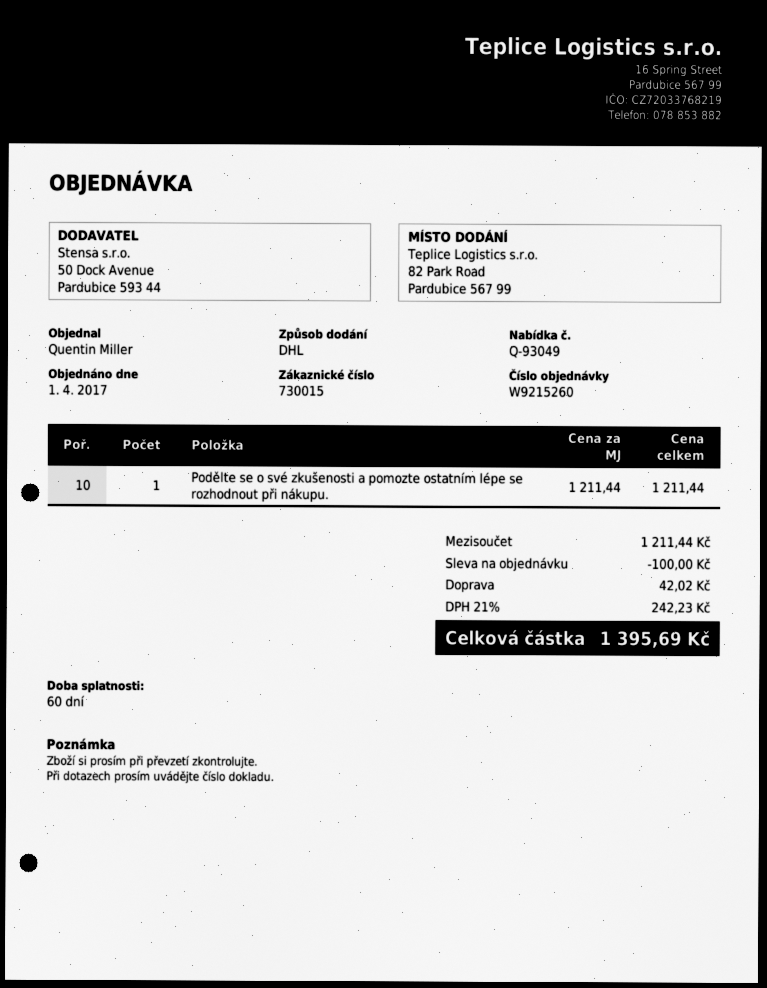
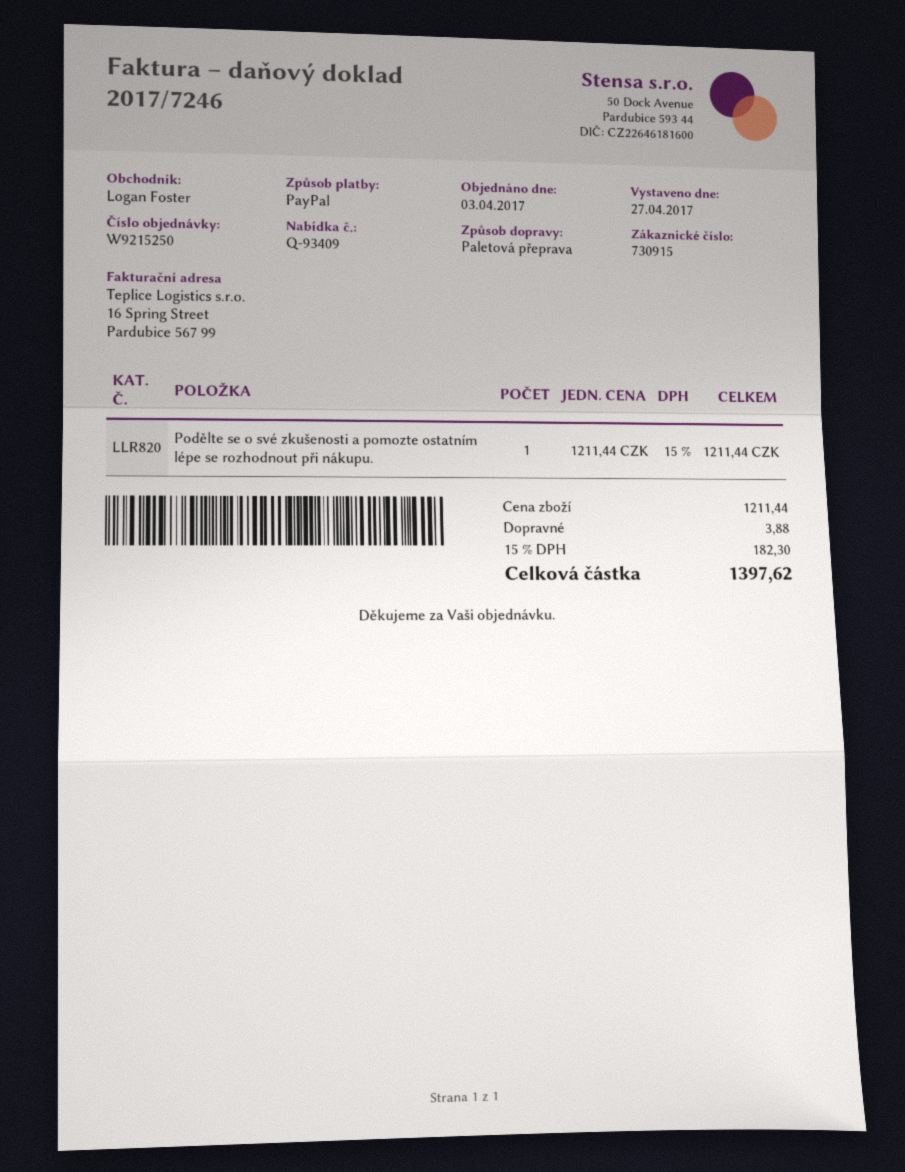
quote number: Q-93049 -> Q-93409
order number: W9215260 -> W9215250
order date: 2017-04-01 -> 2017-04-03
customer number: 730015 -> 730915
shipping method: DHL -> pallet freight
discount: 100.00 -> none
shipping: 42.02 -> 3.88
tax: 21% = 242.23 -> 15% = 182.30
total: 1395.69 -> 1397.62

